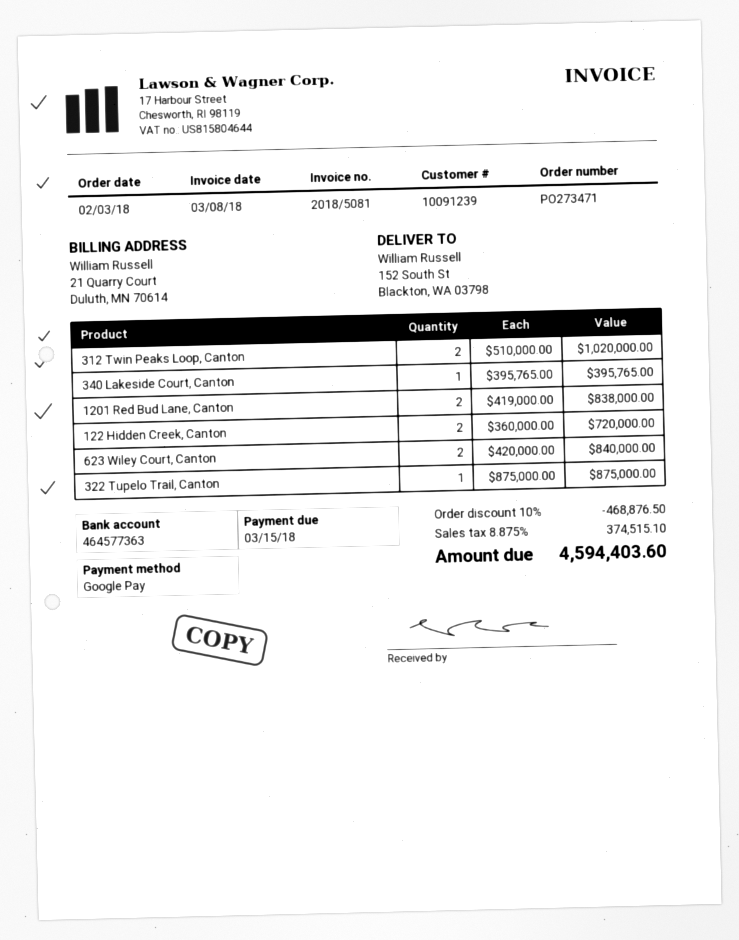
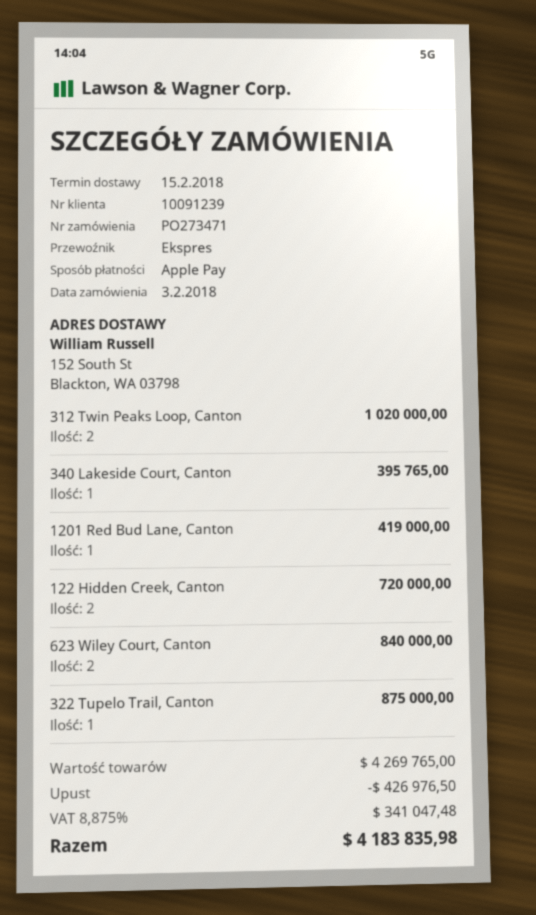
payment method: Google Pay -> Apple Pay
1201 Red Bud Lane, Canton: 2 for 838000.00 -> 1 for 419000.00
discount: 468876.50 -> 426976.50
tax: 8.875% = 374515.10 -> 8.875% = 341047.48
total: 4594403.60 -> 4183835.98

